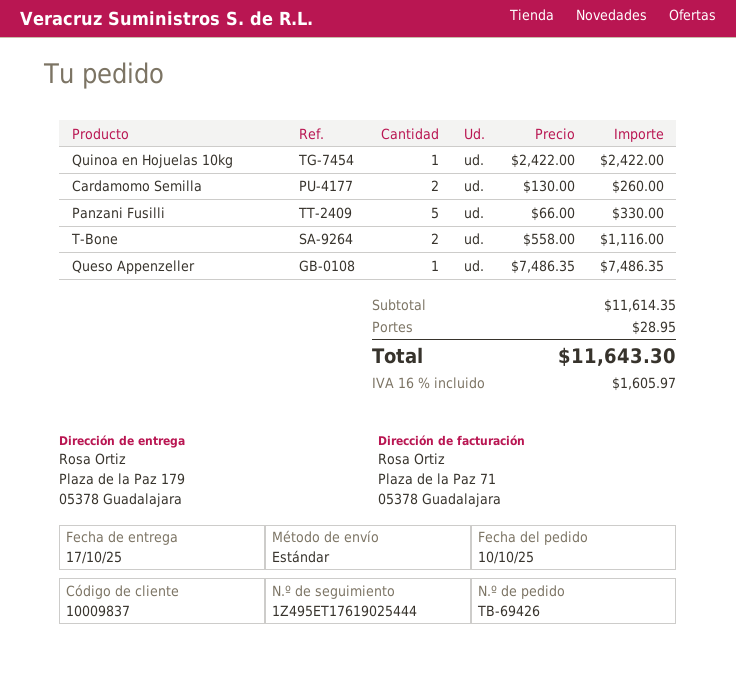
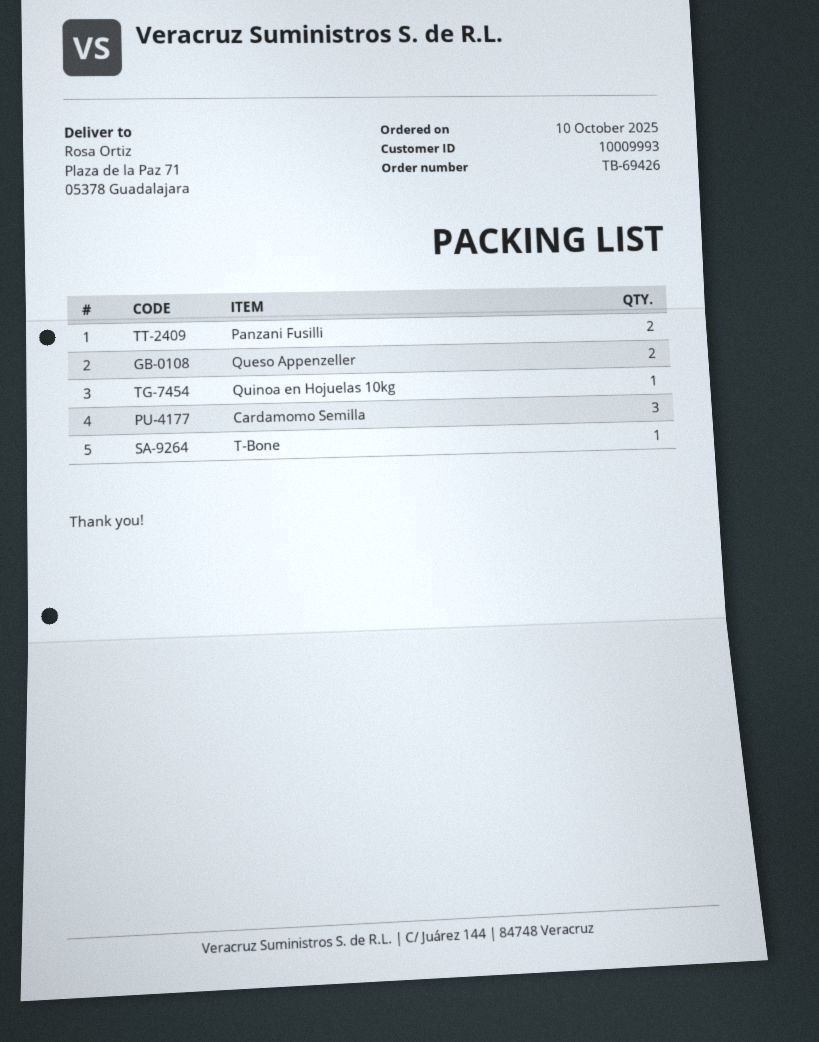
customer number: 10009837 -> 10009993
ship to: Plaza de la Paz 179, 05378 Guadalajara -> Plaza de la Paz 71, 05378 Guadalajara
Cardamomo Semilla: 2 -> 3
Panzani Fusilli: 5 -> 2
T-Bone: 2 -> 1
Queso Appenzeller: 1 -> 2

